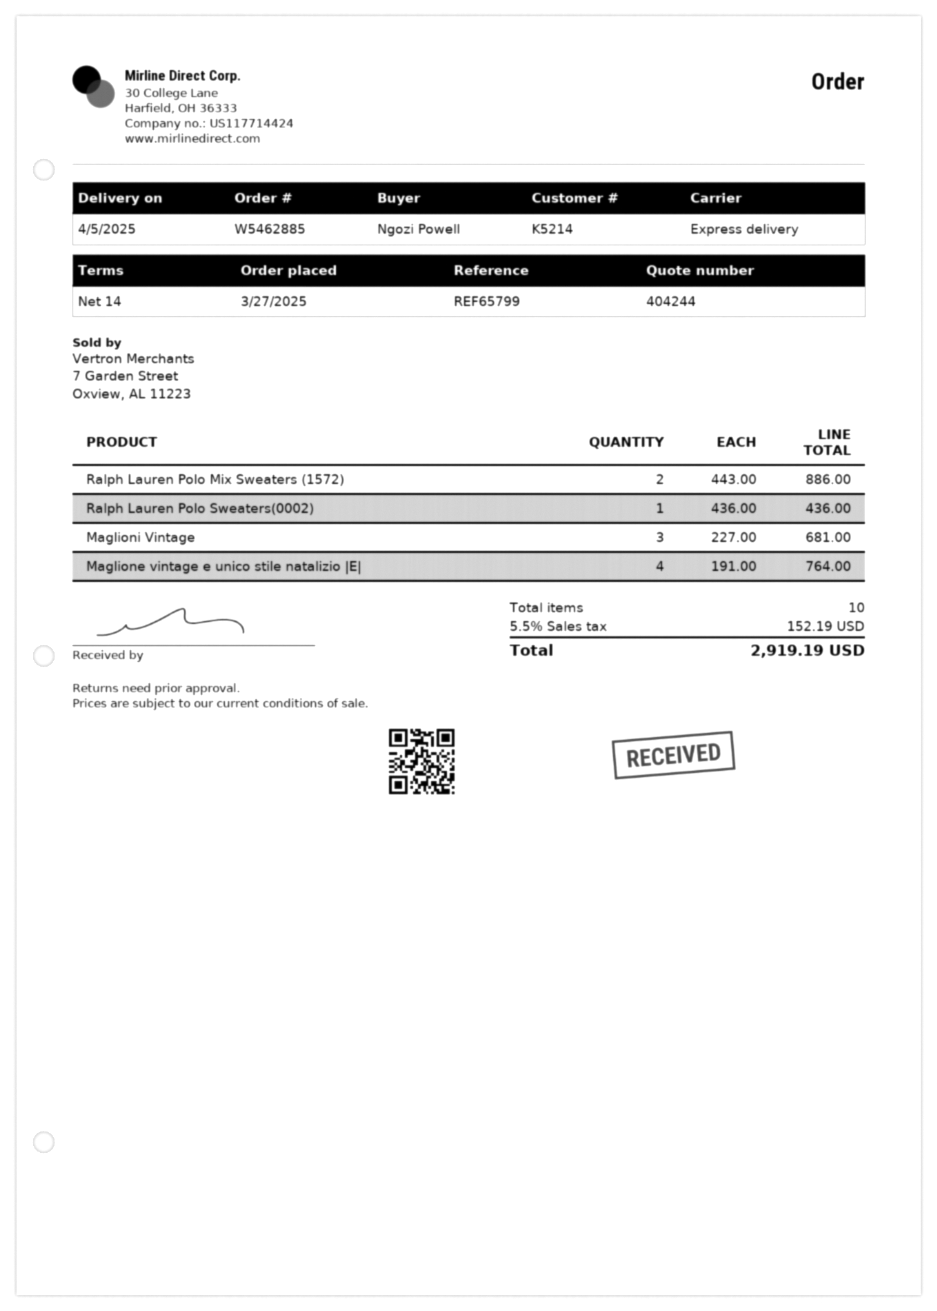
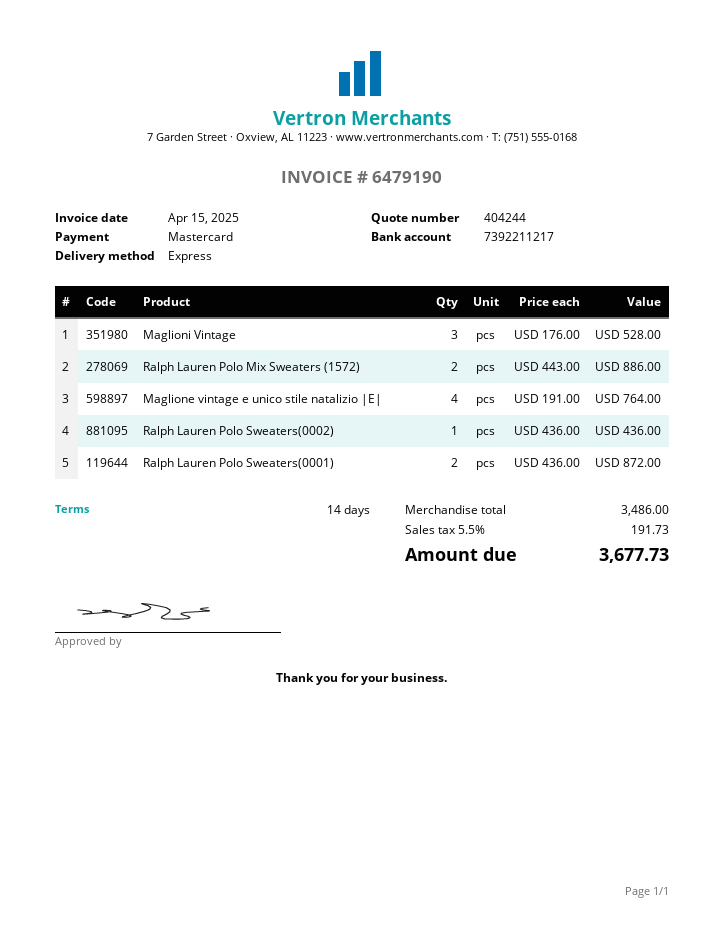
Maglioni Vintage: 3 x 227.00 = 681.00 -> 3 x 176.00 = 528.00
Ralph Lauren Polo Sweaters(0001): none -> 2 x 436.00 = 872.00
tax: 5.5% = 152.19 -> 5.5% = 191.73
total: 2919.19 -> 3677.73

